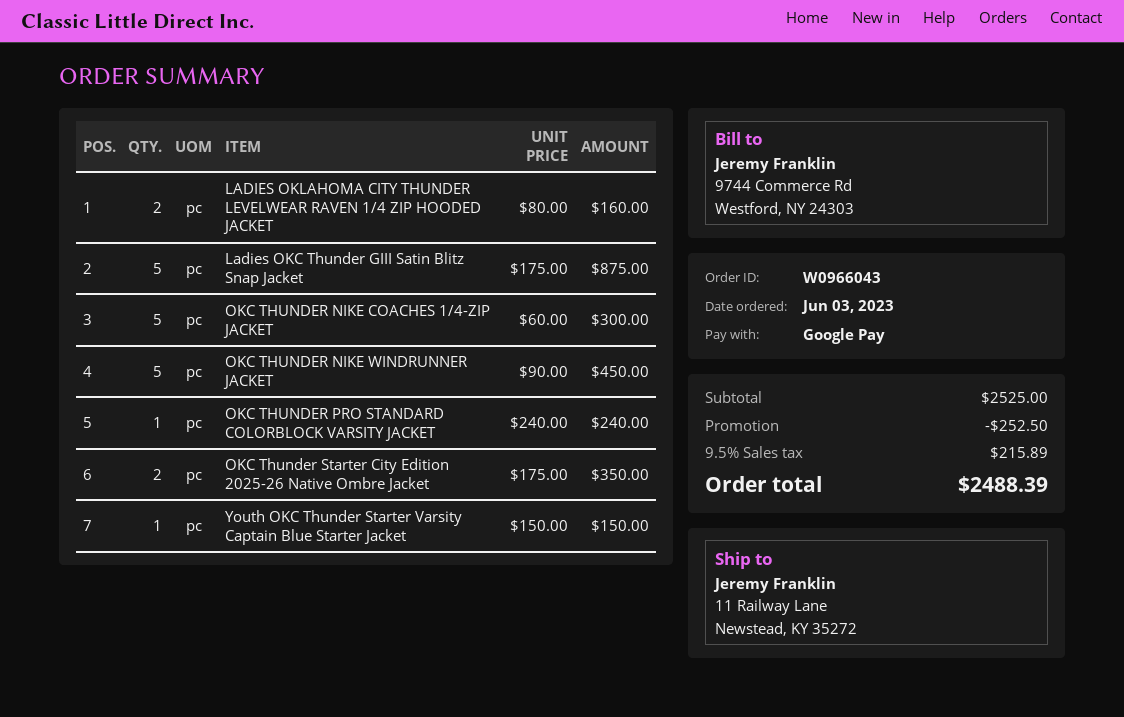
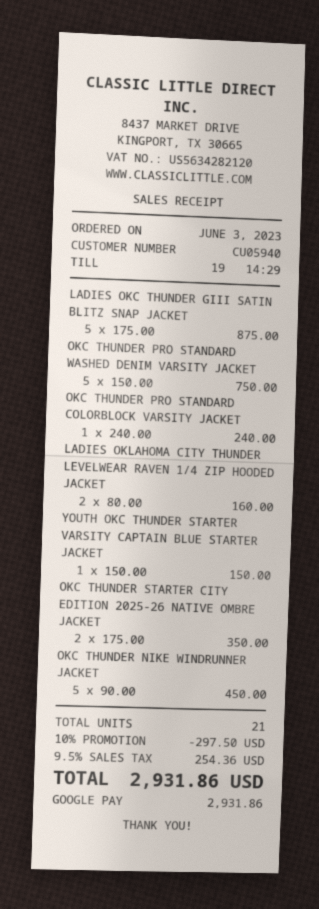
OKC THUNDER NIKE COACHES 1/4-ZIP JACKET: 5 x 60.00 = 300.00 -> none
OKC THUNDER PRO STANDARD WASHED DENIM VARSITY JACKET: none -> 5 x 150.00 = 750.00
discount: 252.50 -> 297.50
tax: 9.5% = 215.89 -> 9.5% = 254.36
total: 2488.39 -> 2931.86

